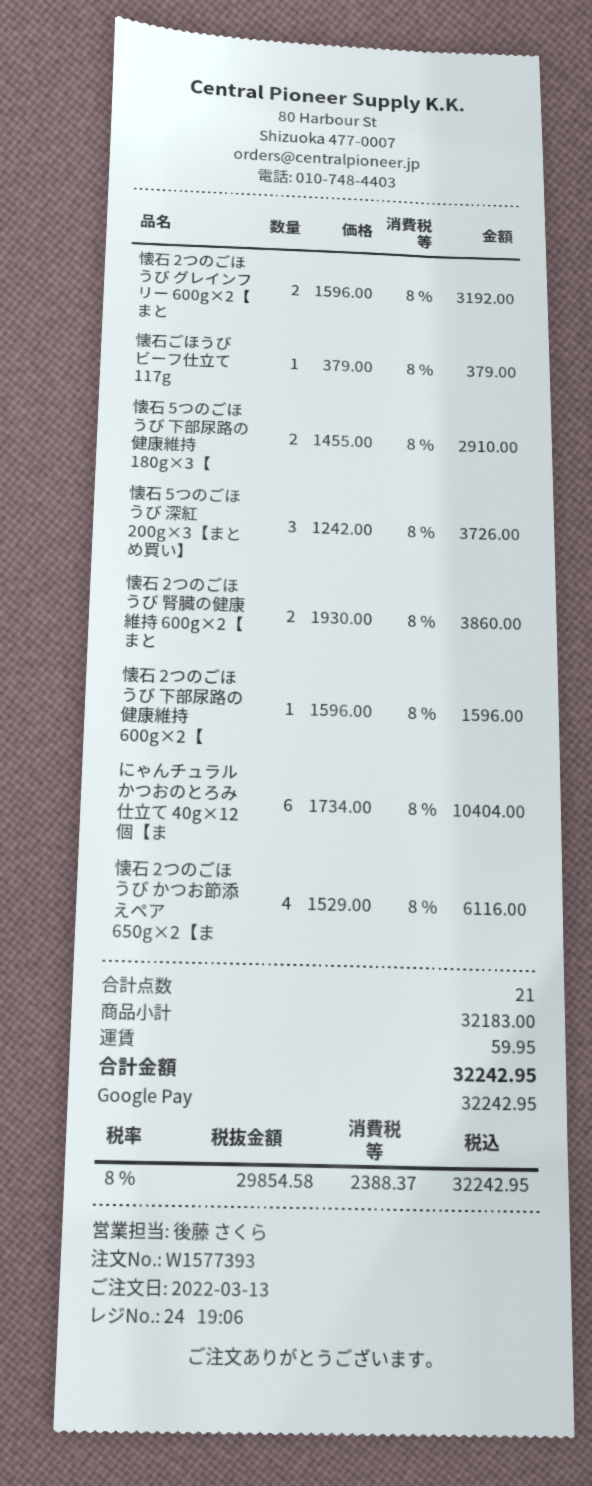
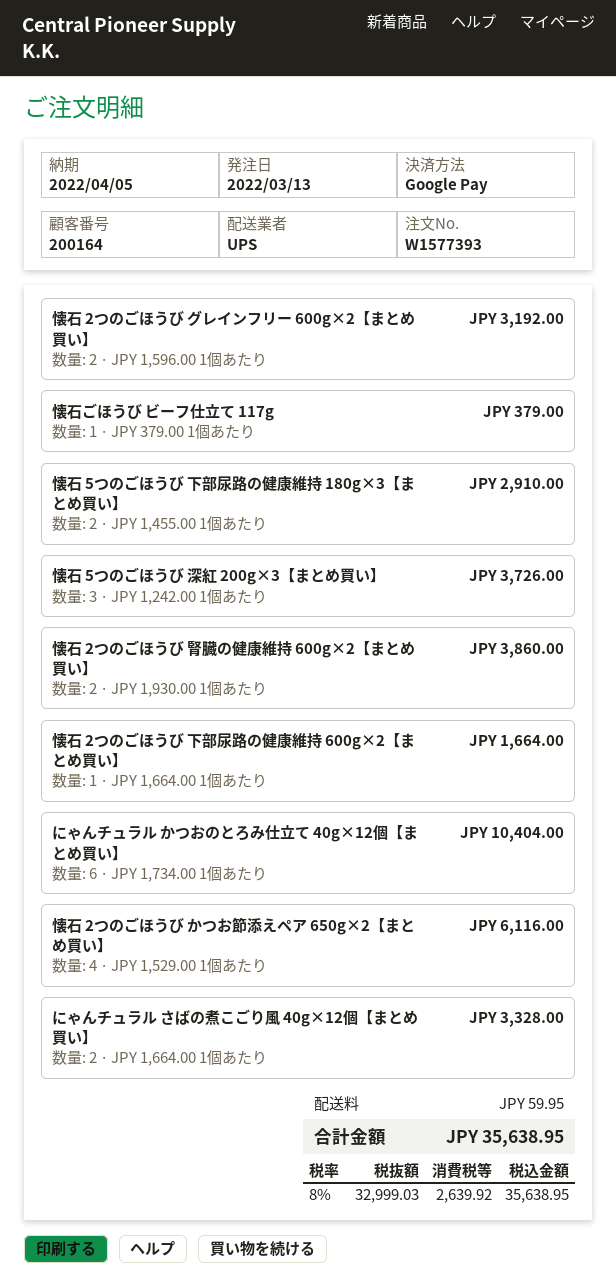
懐石 2つのごほうび 下部尿路の健康維持 600g×2【: 1 x 1596.00 = 1596.00 -> 1 x 1664.00 = 1664.00
にゃんチュラル さばの煮こごり風 40g×12個【まとめ買い】: none -> 2 x 1664.00 = 3328.00
net: 29854.58 -> 32999.03
tax: 8% = 2388.37 -> 8% = 2639.92
total: 32242.95 -> 35638.95

